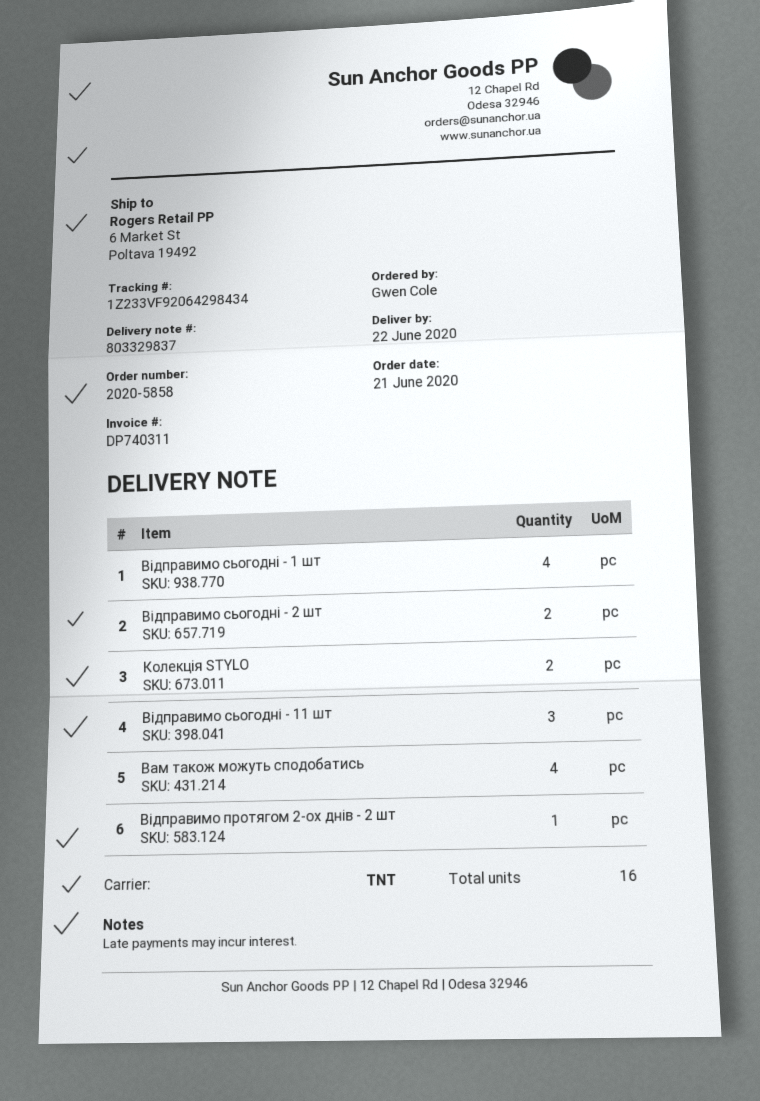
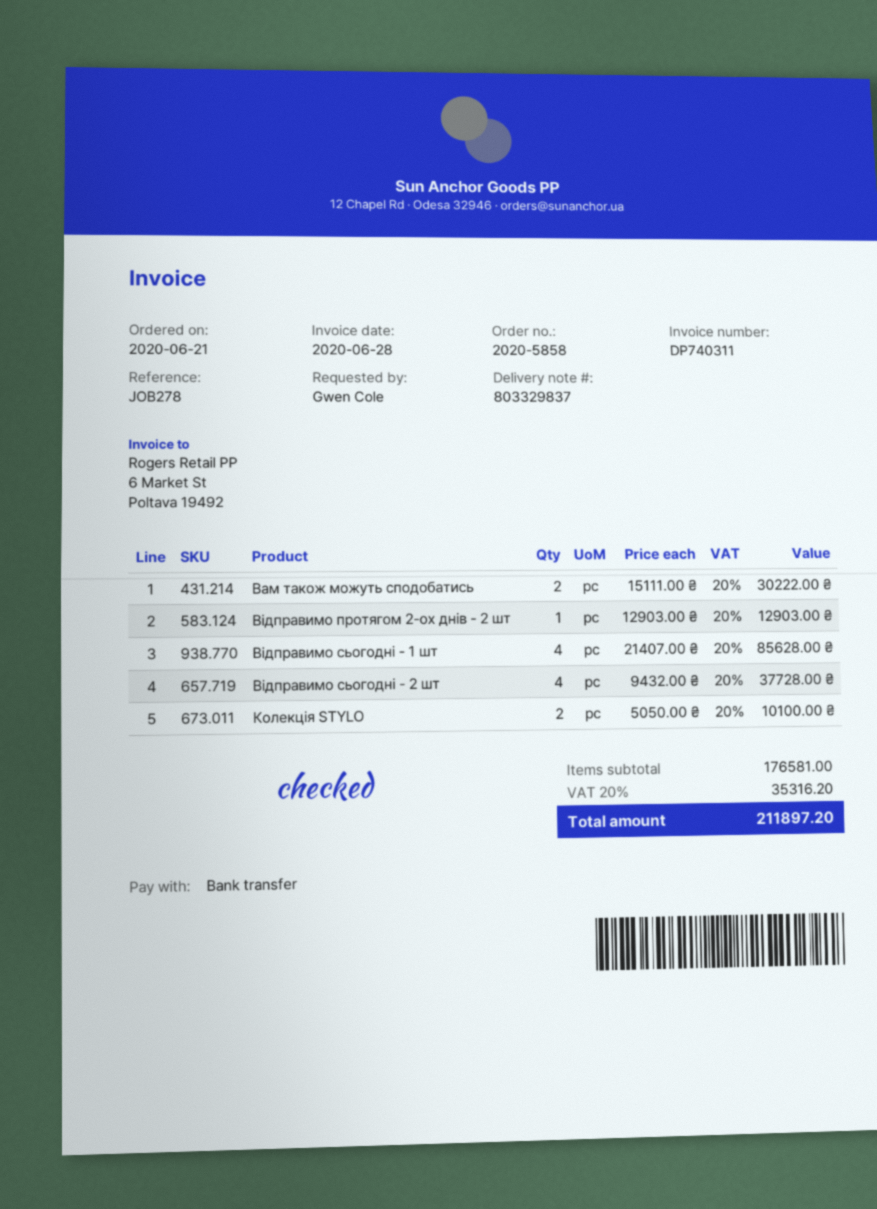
Відправимо сьогодні - 2 шт: 2 -> 4
Відправимо сьогодні - 11 шт: 3 -> none
Вам також можуть сподобатись: 4 -> 2

